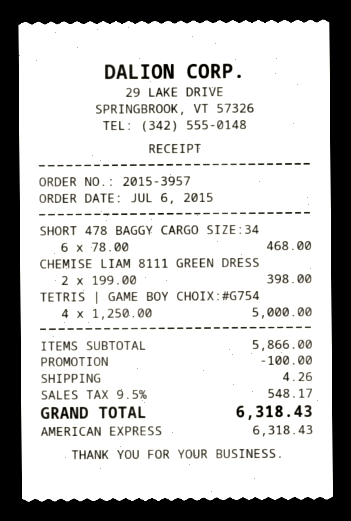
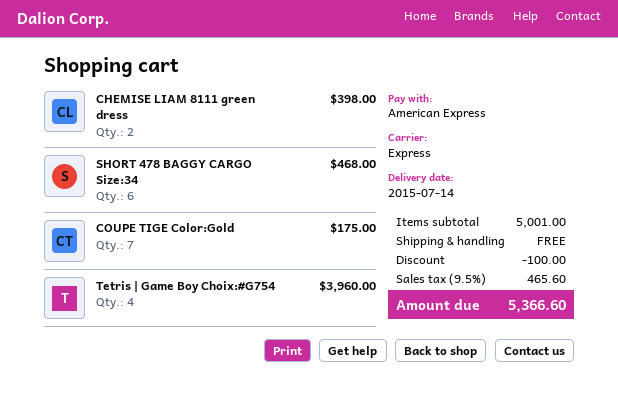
TETRIS | GAME BOY CHOIX:#G754: 4 for 5000.00 -> 4 for 3960.00
COUPE TIGE Color:Gold: none -> 7 for 175.00
subtotal: 5866.00 -> 5001.00
shipping: 4.26 -> 0.00
tax: 9.5% = 548.17 -> 9.5% = 465.60
total: 6318.43 -> 5366.60

